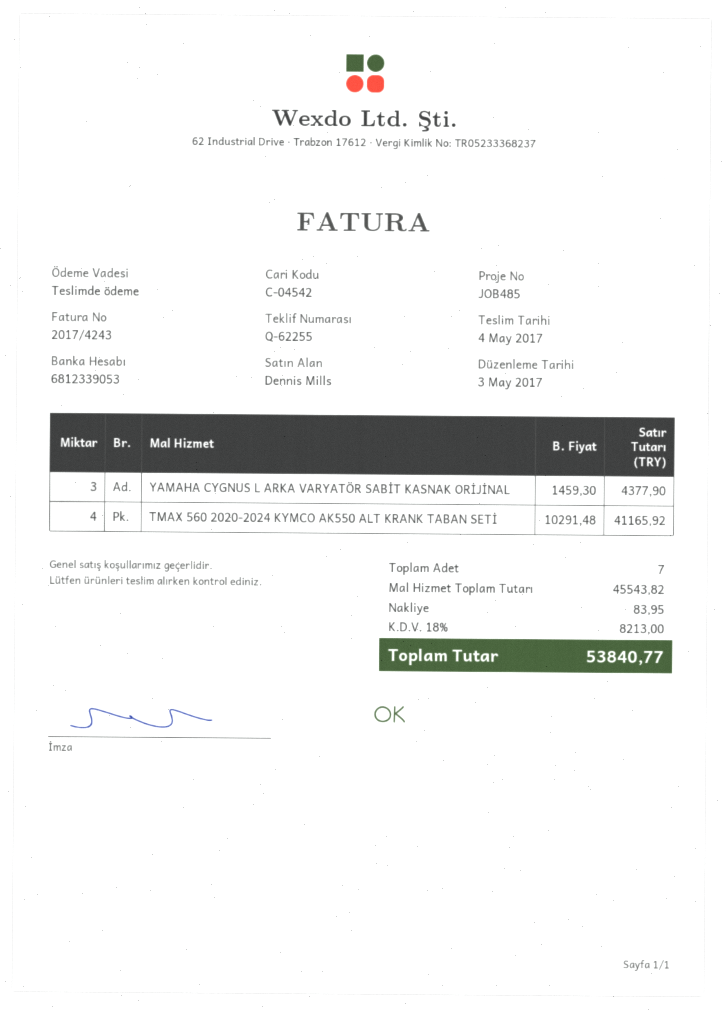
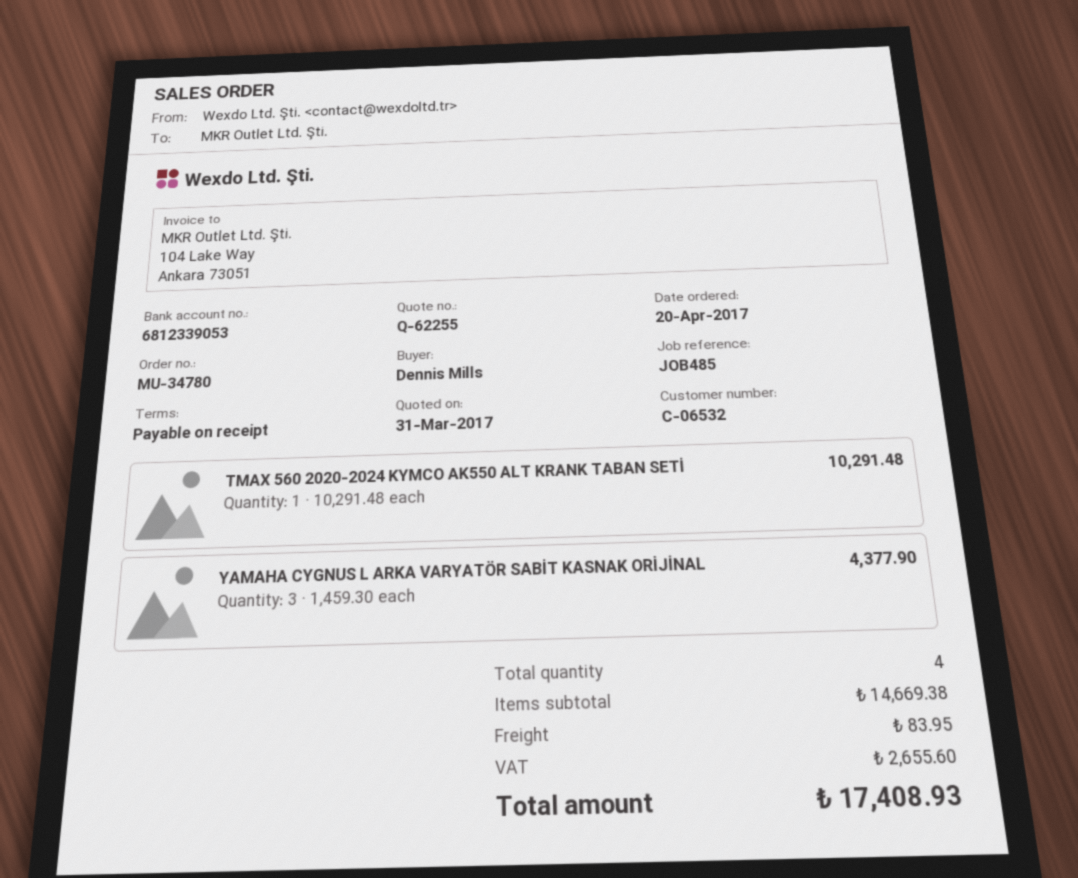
customer number: C-04542 -> C-06532
TMAX 560 2020-2024 KYMCO AK550 ALT KRANK TABAN SETİ: 4 x 10291.48 = 41165.92 -> 1 x 10291.48 = 10291.48
total quantity: 7 -> 4
subtotal: 45543.82 -> 14669.38
tax: 8213.00 -> 2655.60
total: 53840.77 -> 17408.93

